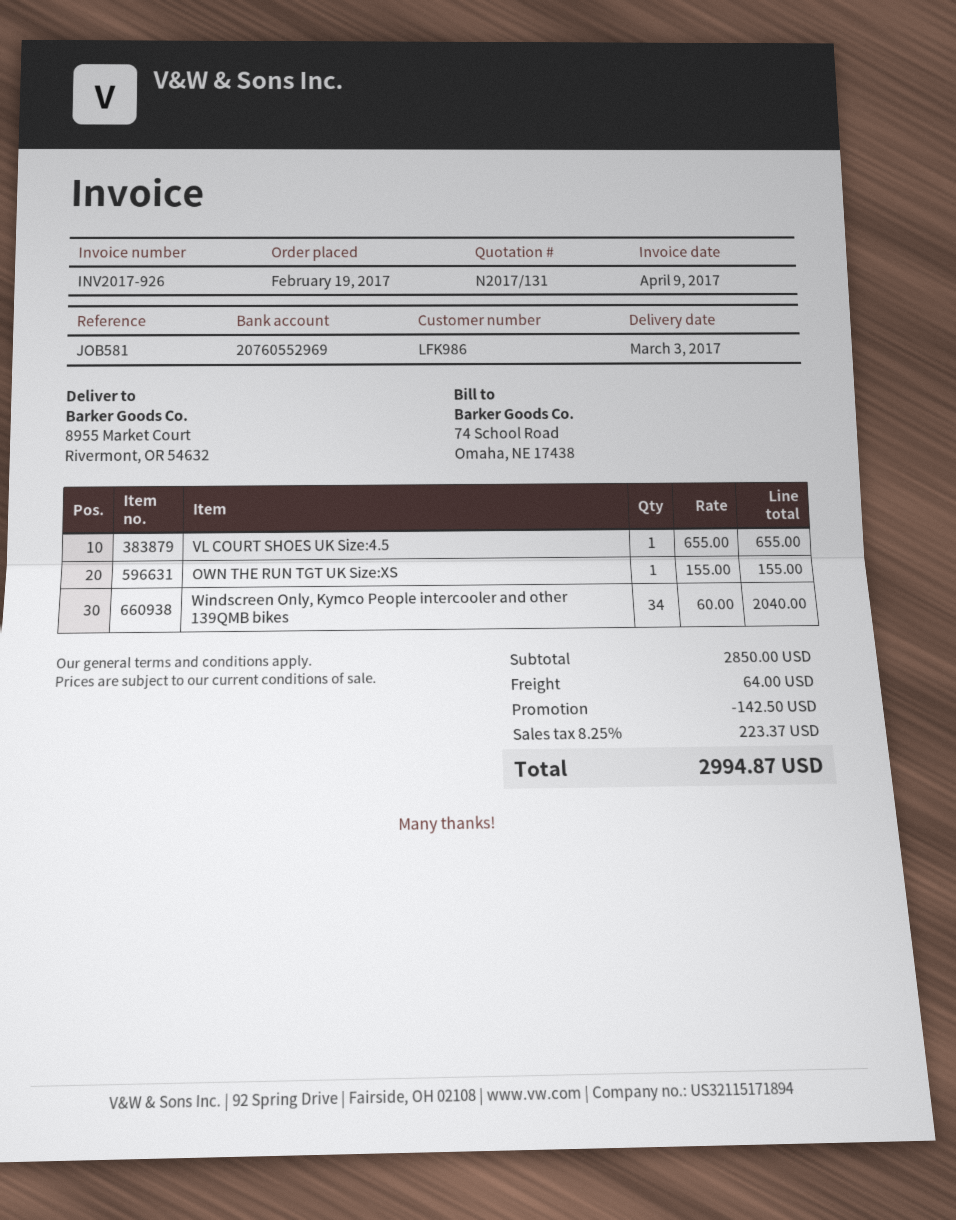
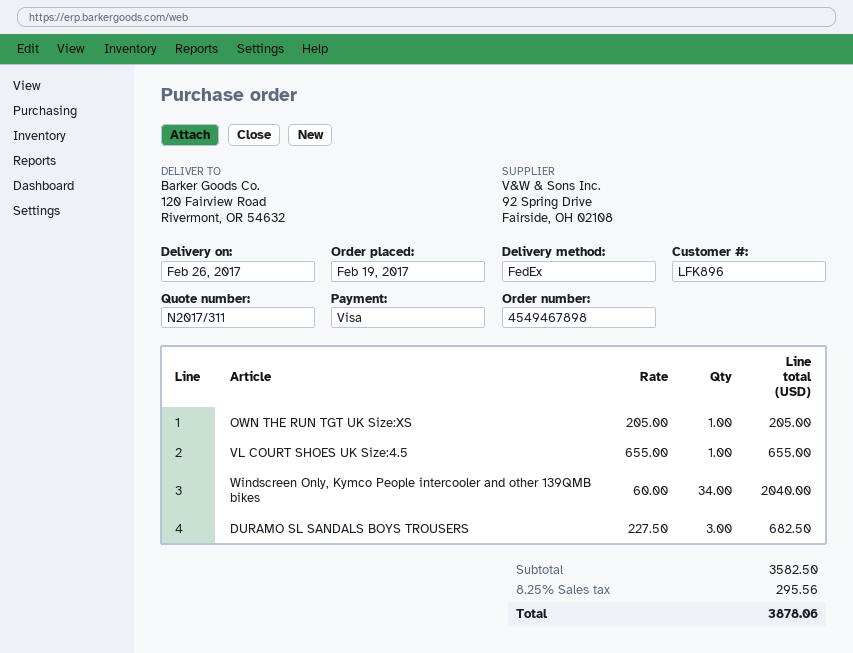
quote number: N2017/131 -> N2017/311
delivery date: 2017-03-03 -> 2017-02-26
customer number: LFK986 -> LFK896
ship to: 8955 Market Court, Rivermont, OR 54632 -> 120 Fairview Road, Rivermont, OR 54632
OWN THE RUN TGT UK Size:XS: 1 x 155.00 = 155.00 -> 1 x 205.00 = 205.00
DURAMO SL SANDALS BOYS TROUSERS: none -> 3 x 227.50 = 682.50
subtotal: 2850.00 -> 3582.50
discount: 142.50 -> none
shipping: 64.00 -> none
tax: 8.25% = 223.37 -> 8.25% = 295.56
total: 2994.87 -> 3878.06

